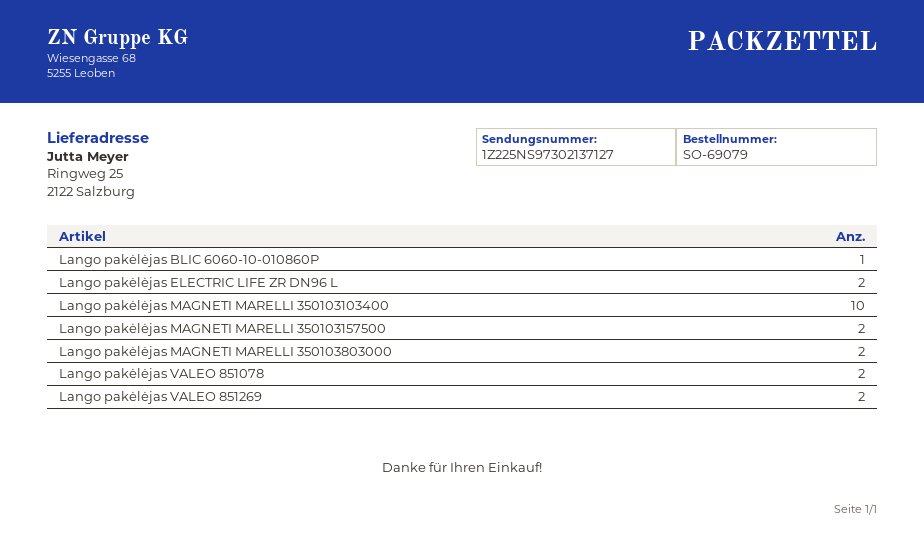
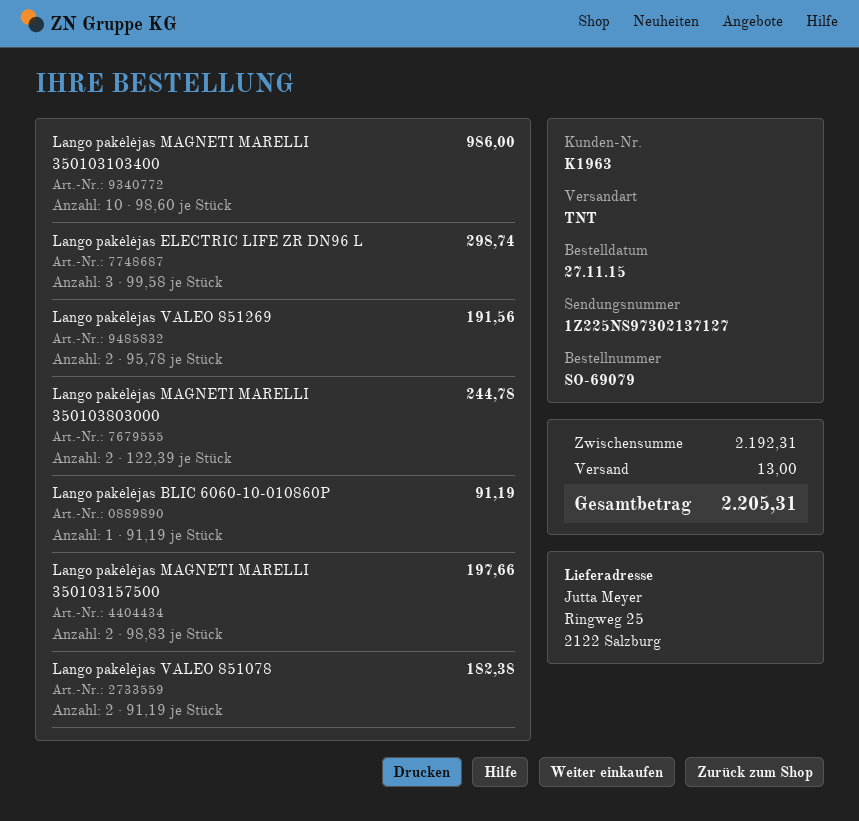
Lango pakėlėjas ELECTRIC LIFE ZR DN96 L: 2 -> 3

